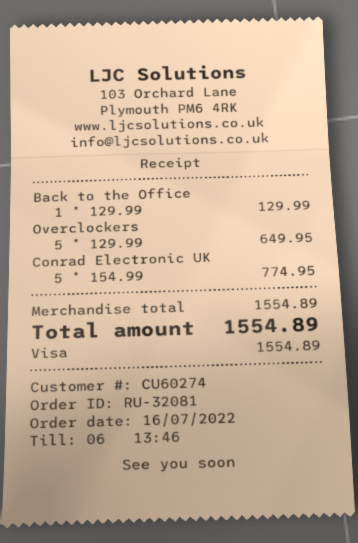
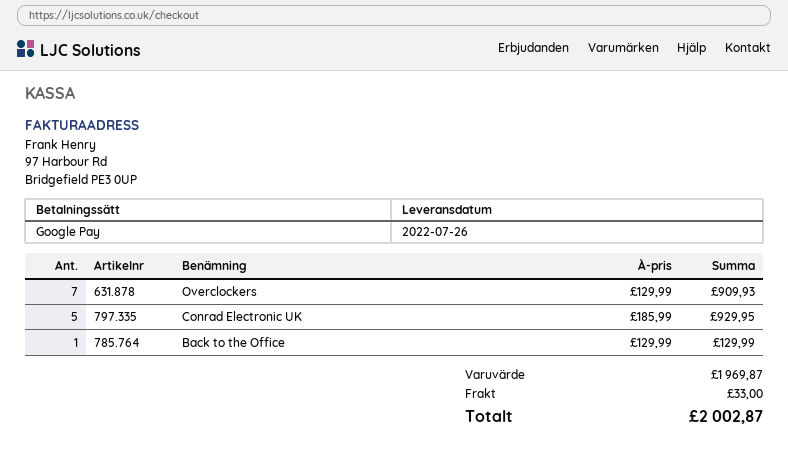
payment method: Visa -> Google Pay
Overclockers: 5 x 129.99 = 649.95 -> 7 x 129.99 = 909.93
Conrad Electronic UK: 5 x 154.99 = 774.95 -> 5 x 185.99 = 929.95
subtotal: 1554.89 -> 1969.87
shipping: none -> 33.00
total: 1554.89 -> 2002.87

